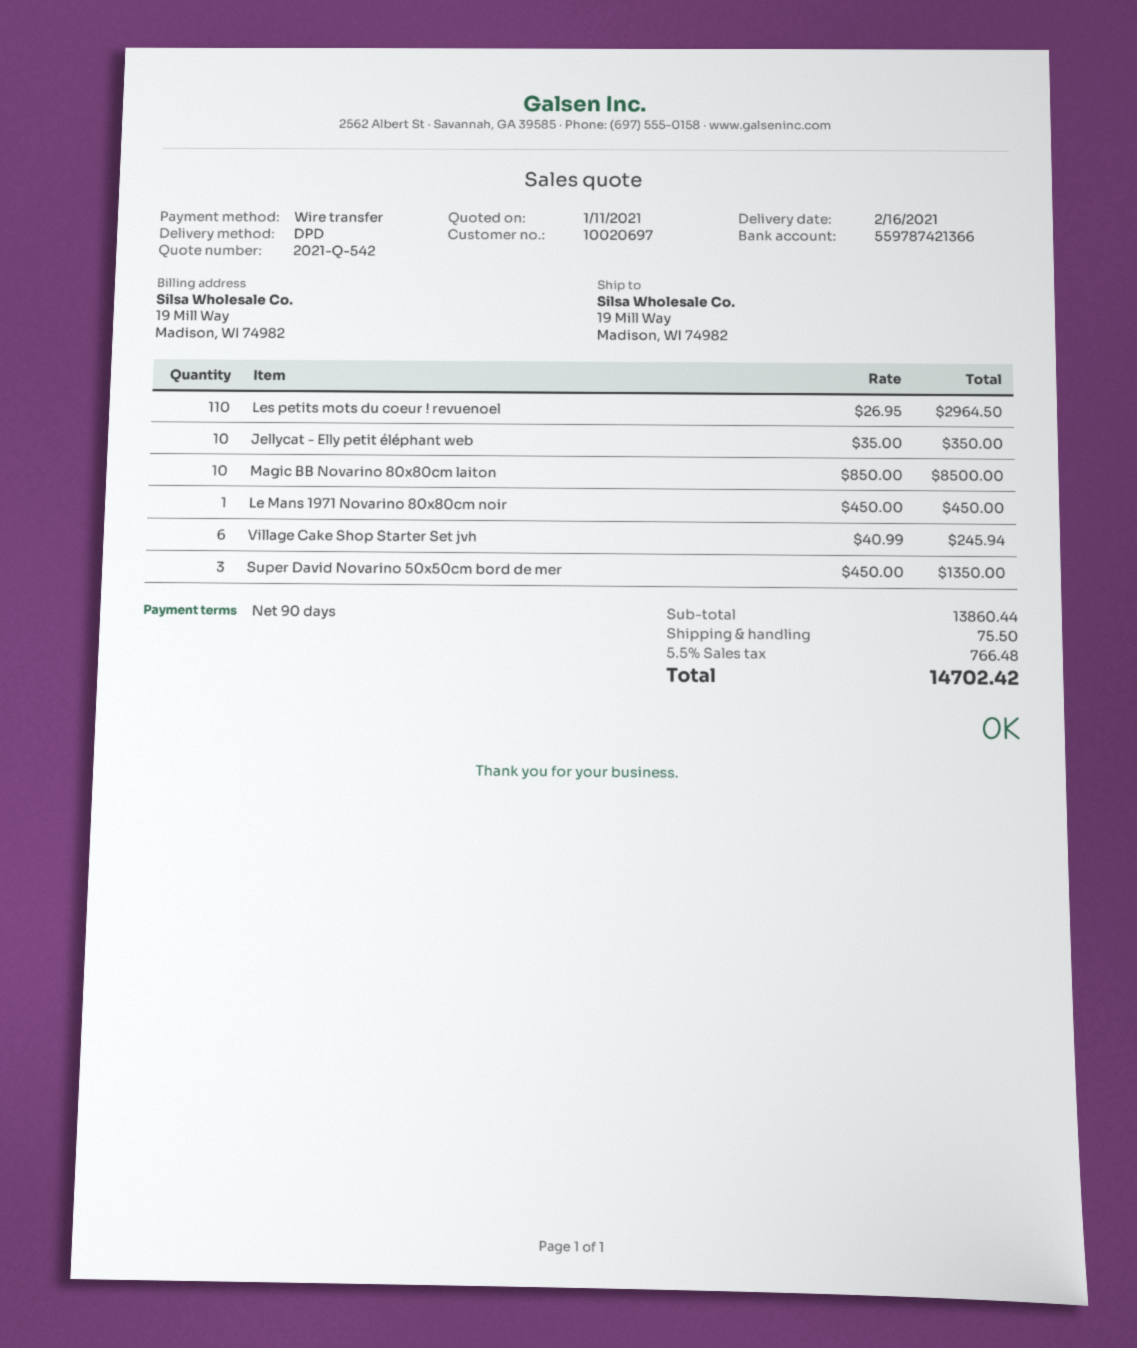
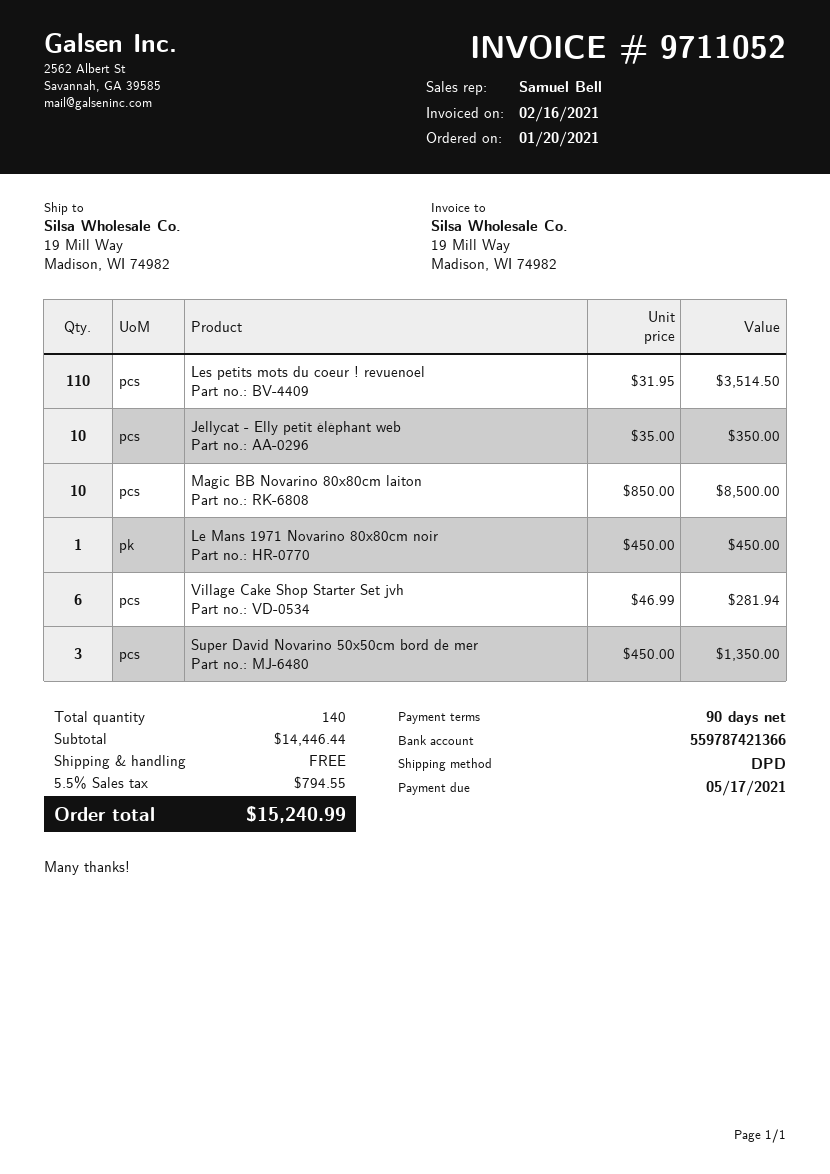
Les petits mots du coeur ! revuenoel: 110 x 26.95 = 2964.50 -> 110 x 31.95 = 3514.50
Village Cake Shop Starter Set jvh: 6 x 40.99 = 245.94 -> 6 x 46.99 = 281.94
subtotal: 13860.44 -> 14446.44
shipping: 75.50 -> 0.00
tax: 5.5% = 766.48 -> 5.5% = 794.55
total: 14702.42 -> 15240.99

